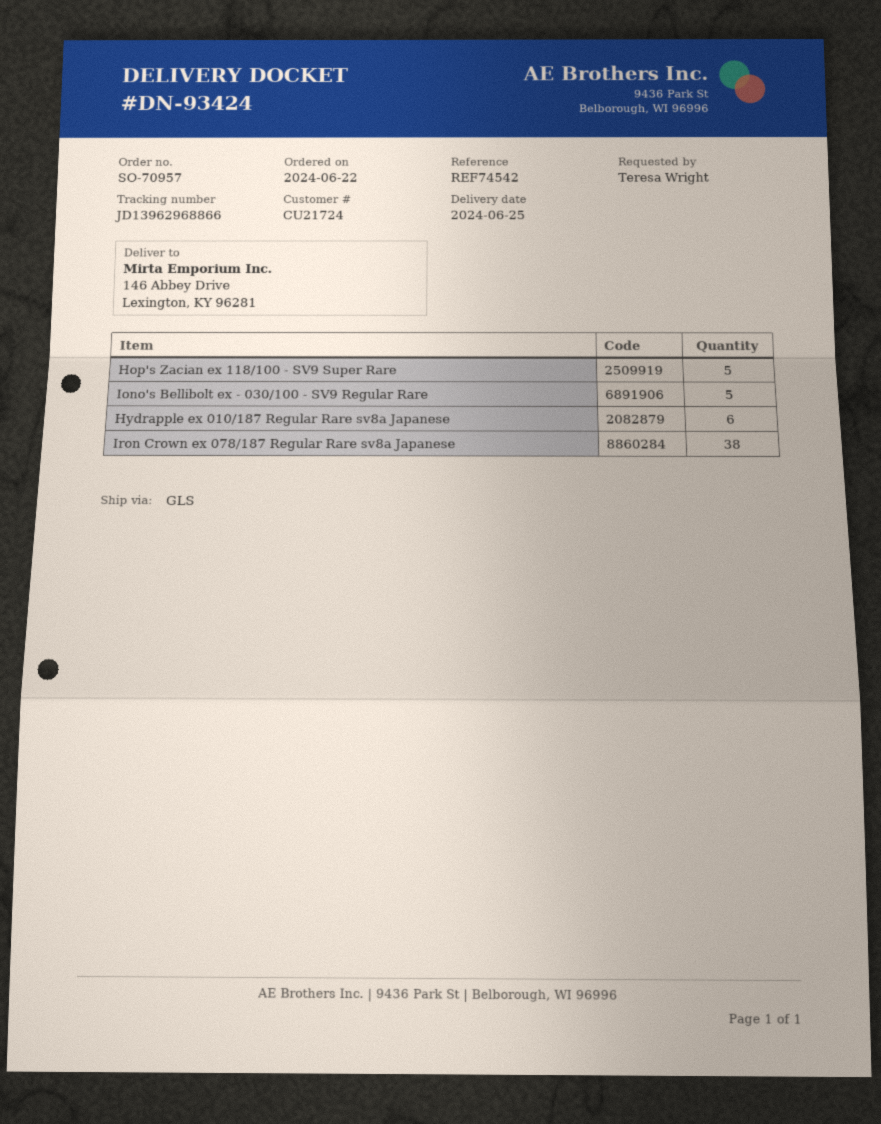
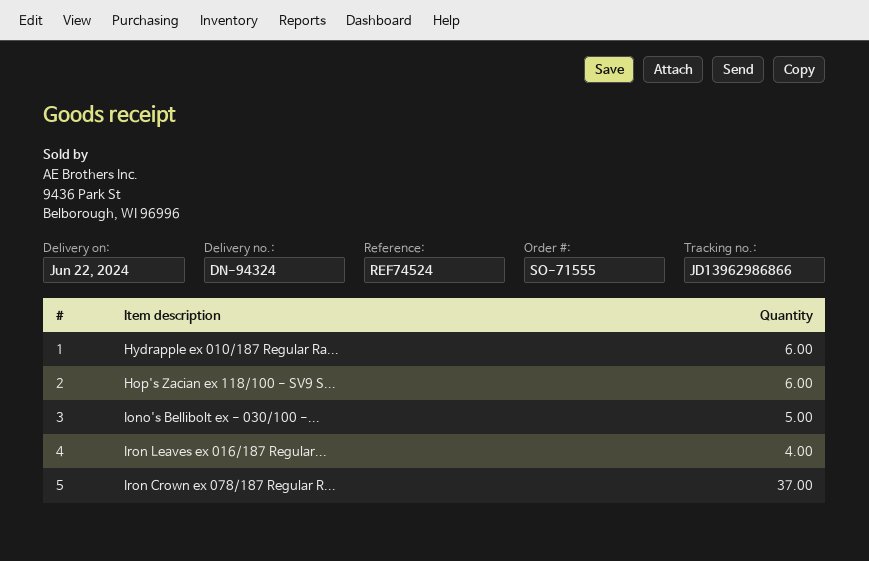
order number: SO-70957 -> SO-71555
delivery note number: DN-93424 -> DN-94324
delivery date: 2024-06-25 -> 2024-06-22
reference: REF74542 -> REF74524
tracking number: JD13962968866 -> JD13962986866
Hop's Zacian ex 118/100 - SV9 Super Rare: 5 -> 6
Iron Crown ex 078/187 Regular Rare sv8a Japanese: 38 -> 37
Iron Leaves ex 016/187 Regular...: none -> 4

